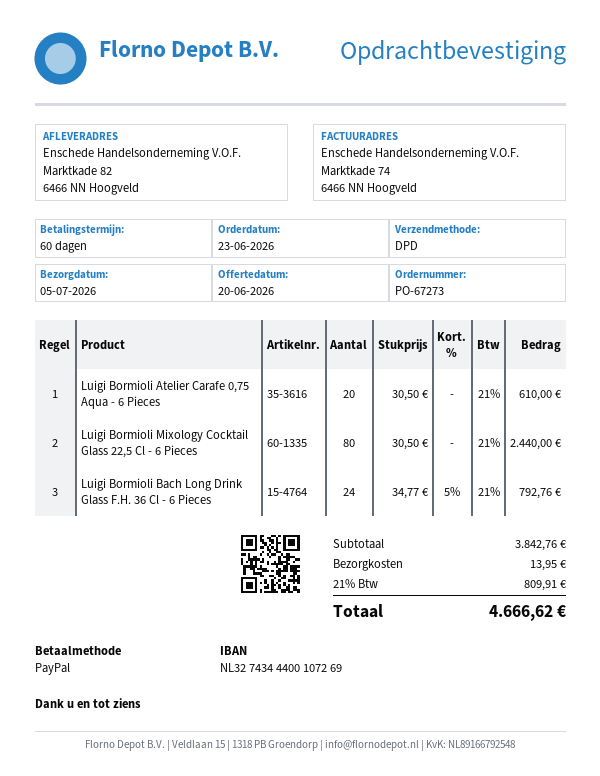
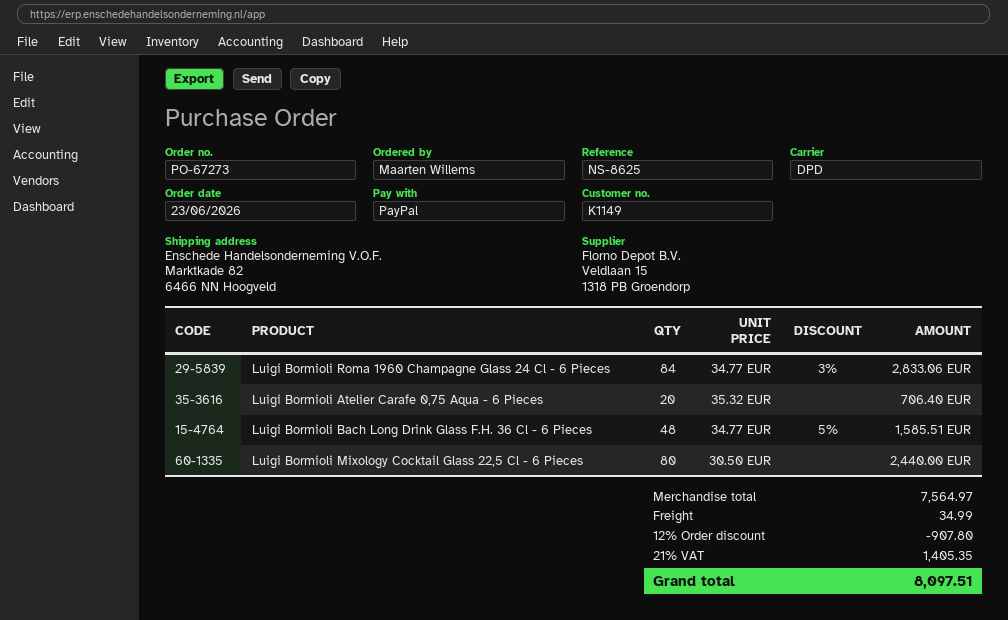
Luigi Bormioli Atelier Carafe 0,75 Aqua - 6 Pieces: 20 x 30.50 = 610.00 -> 20 x 35.32 = 706.40
Luigi Bormioli Bach Long Drink Glass F.H. 36 Cl - 6 Pieces: 24 x 34.77 - 5% = 792.76 -> 48 x 34.77 - 5% = 1585.51
Luigi Bormioli Roma 1960 Champagne Glass 24 Cl - 6 Pieces: none -> 84 x 34.77 - 3% = 2833.06
subtotal: 3842.76 -> 7564.97
discount: none -> 12% = 907.80
shipping: 13.95 -> 34.99
tax: 21% = 809.91 -> 21% = 1405.35
total: 4666.62 -> 8097.51

